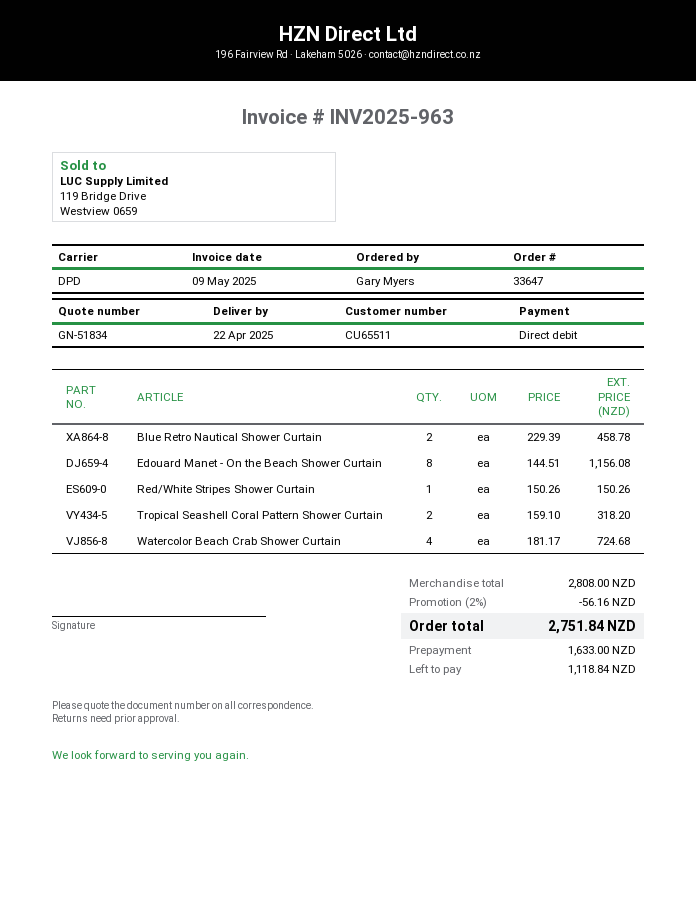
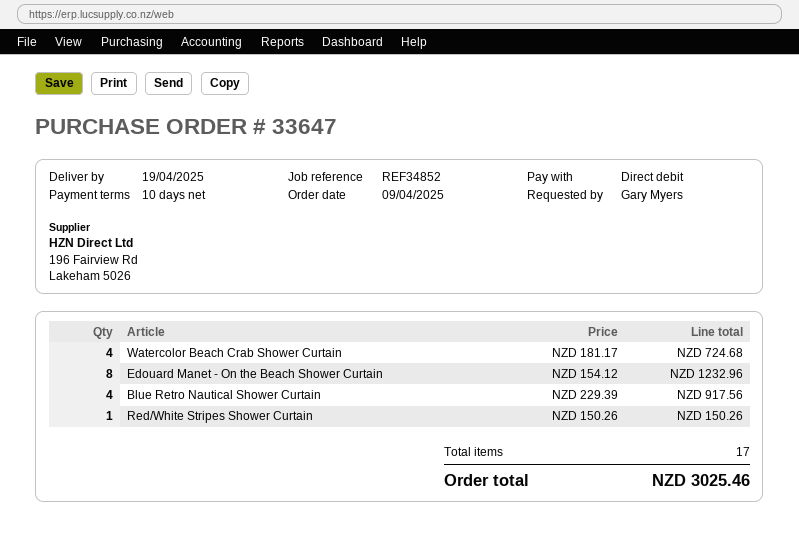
delivery date: 2025-04-22 -> 2025-04-19
Blue Retro Nautical Shower Curtain: 2 x 229.39 = 458.78 -> 4 x 229.39 = 917.56
Edouard Manet - On the Beach Shower Curtain: 8 x 144.51 = 1156.08 -> 8 x 154.12 = 1232.96
Tropical Seashell Coral Pattern Shower Curtain: 2 x 159.10 = 318.20 -> none
discount: 2% = 56.16 -> none
total: 2751.84 -> 3025.46

